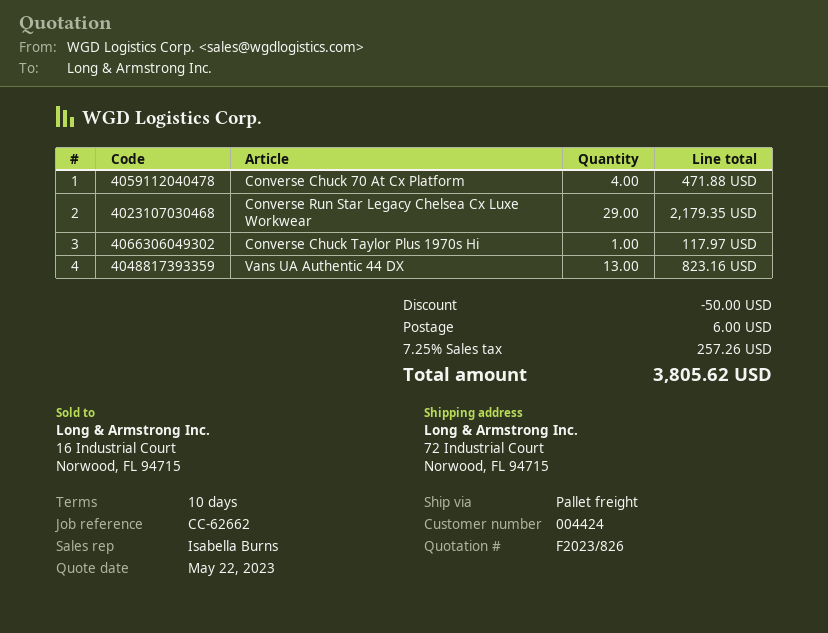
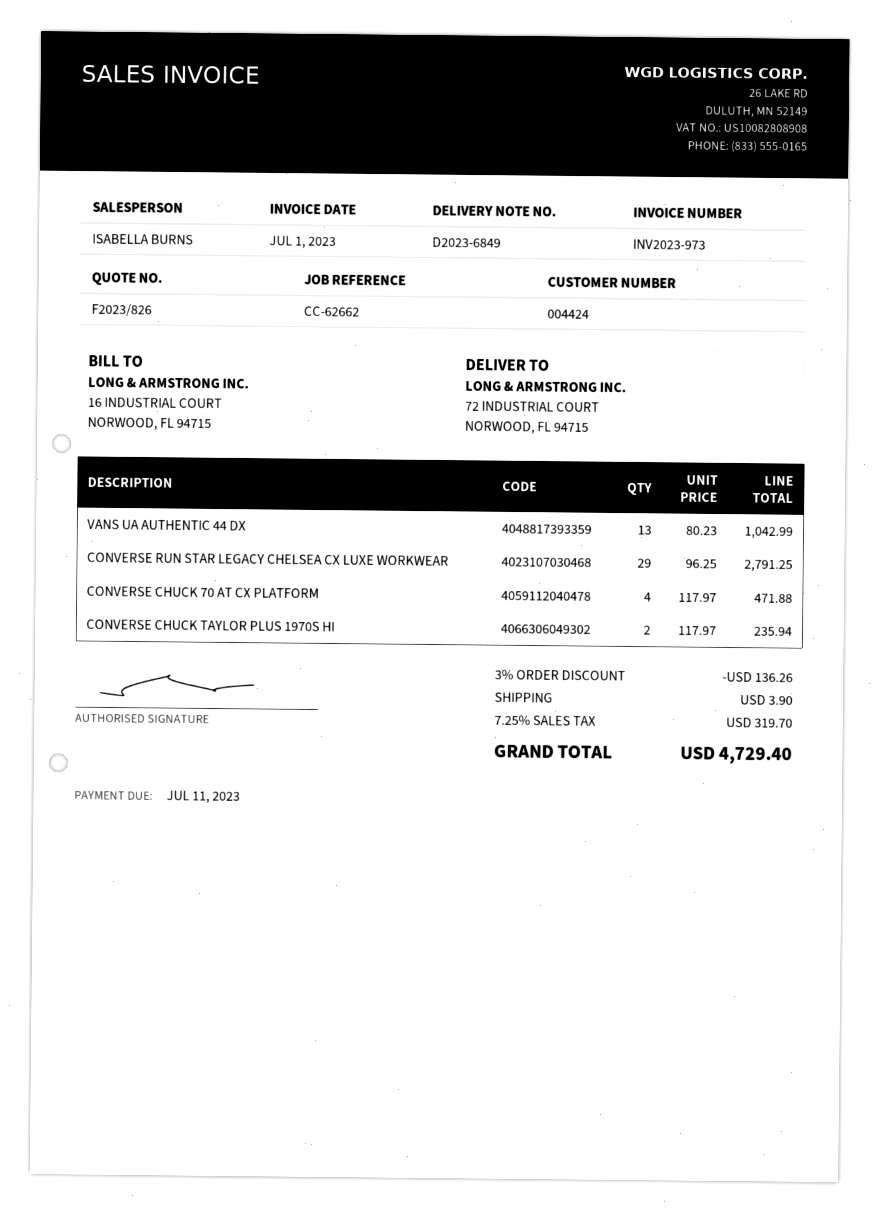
Converse Run Star Legacy Chelsea Cx Luxe Workwear: 29 for 2179.35 -> 29 for 2791.25
Converse Chuck Taylor Plus 1970s Hi: 1 for 117.97 -> 2 for 235.94
Vans UA Authentic 44 DX: 13 for 823.16 -> 13 for 1042.99
discount: 50.00 -> 136.26
shipping: 6.00 -> 3.90
tax: 7.25% = 257.26 -> 7.25% = 319.70
total: 3805.62 -> 4729.40

